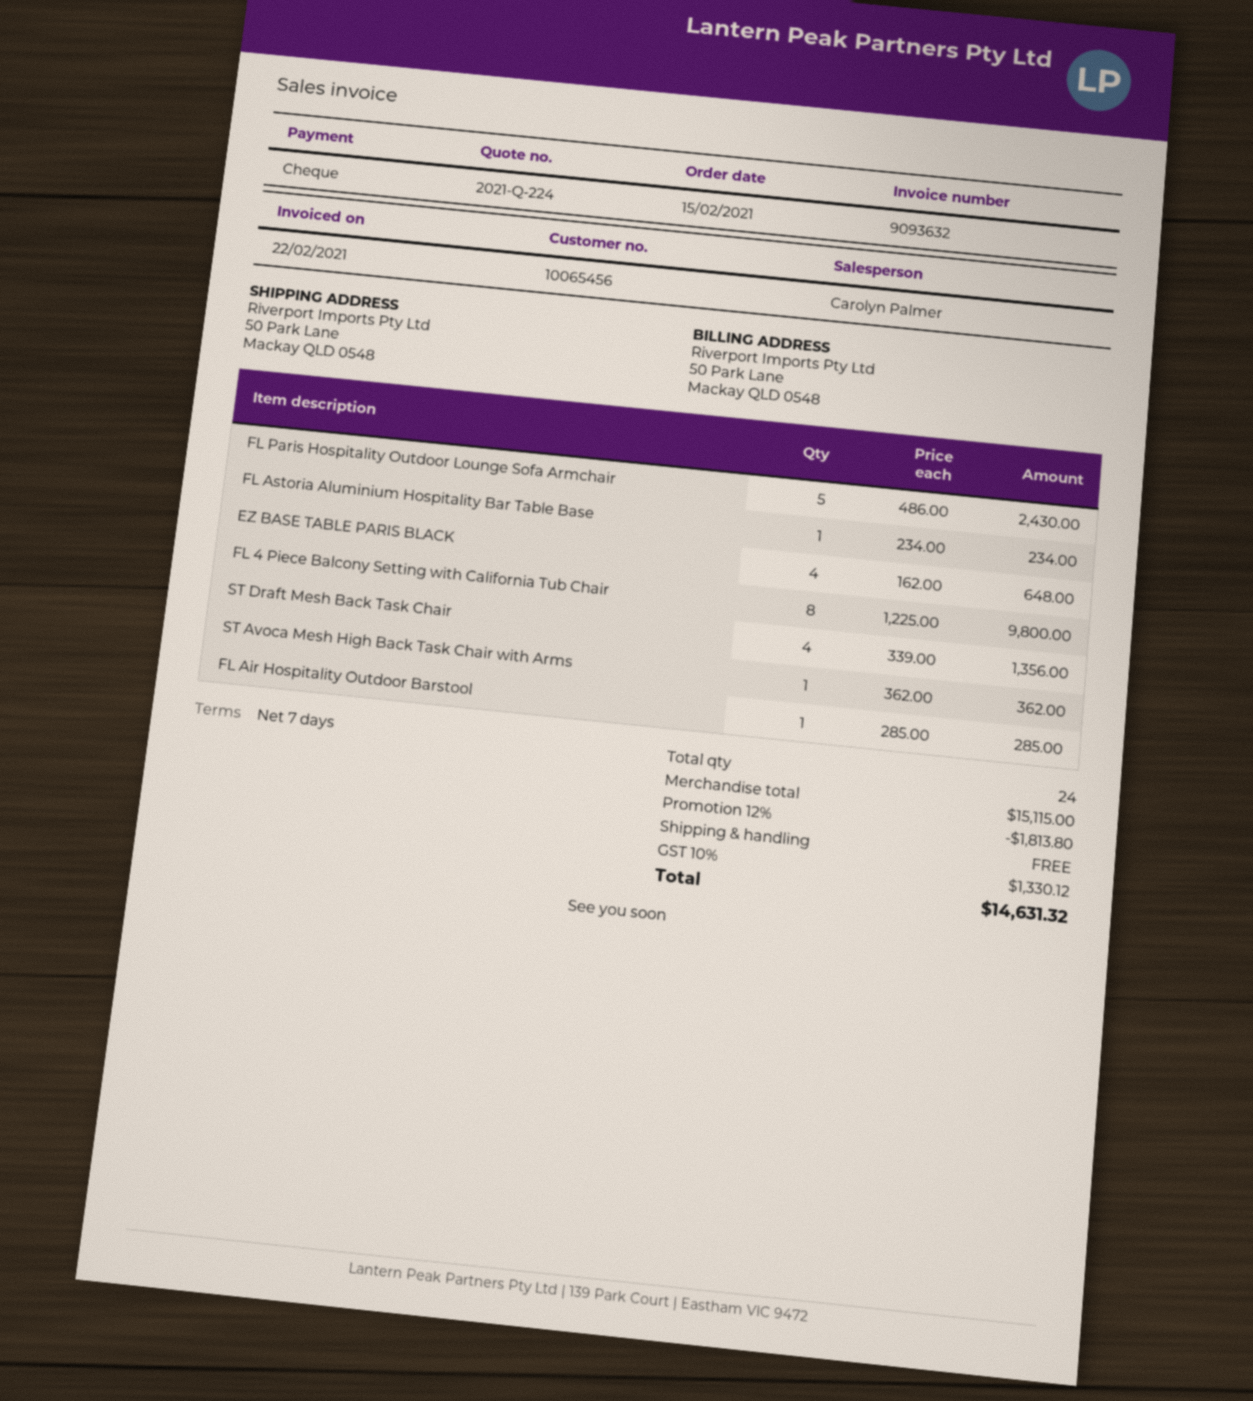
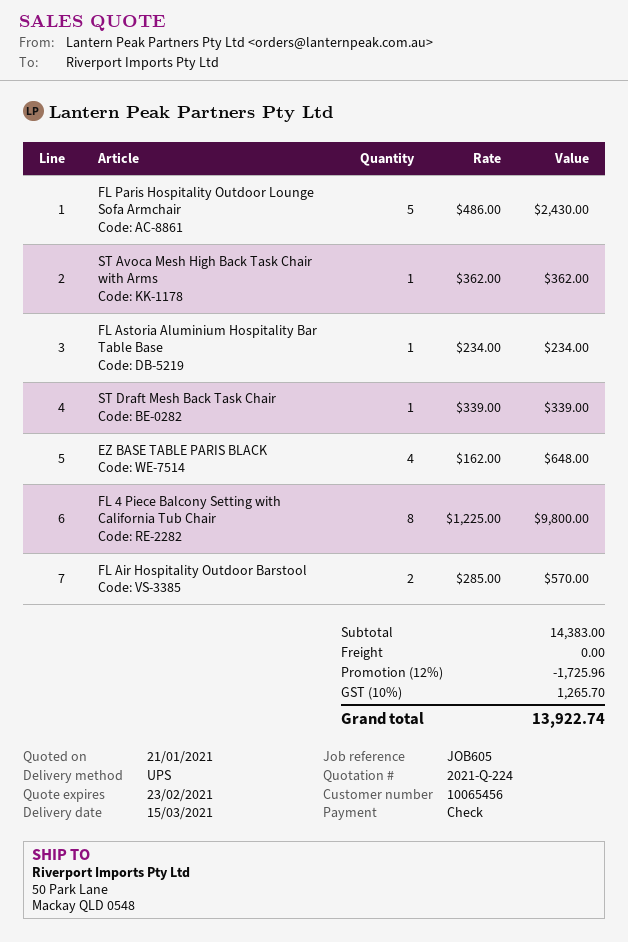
ST Draft Mesh Back Task Chair: 4 x 339.00 = 1356.00 -> 1 x 339.00 = 339.00
FL Air Hospitality Outdoor Barstool: 1 x 285.00 = 285.00 -> 2 x 285.00 = 570.00
subtotal: 15115.00 -> 14383.00
discount: 12% = 1813.80 -> 12% = 1725.96
tax: 10% = 1330.12 -> 10% = 1265.70
total: 14631.32 -> 13922.74

